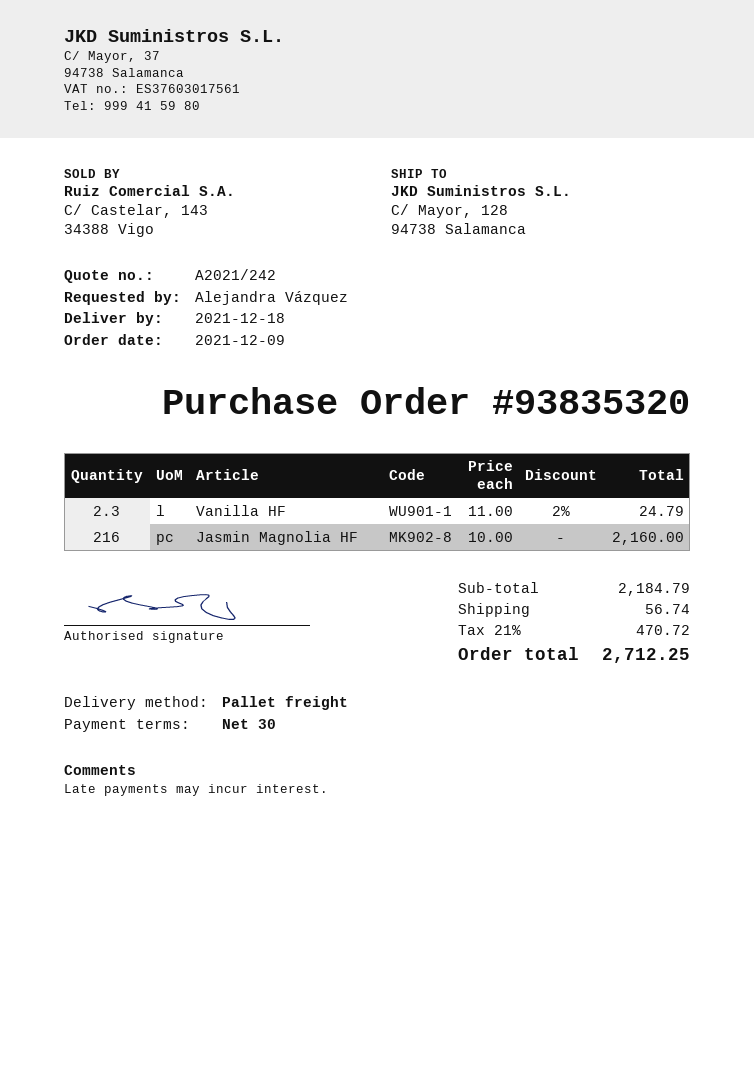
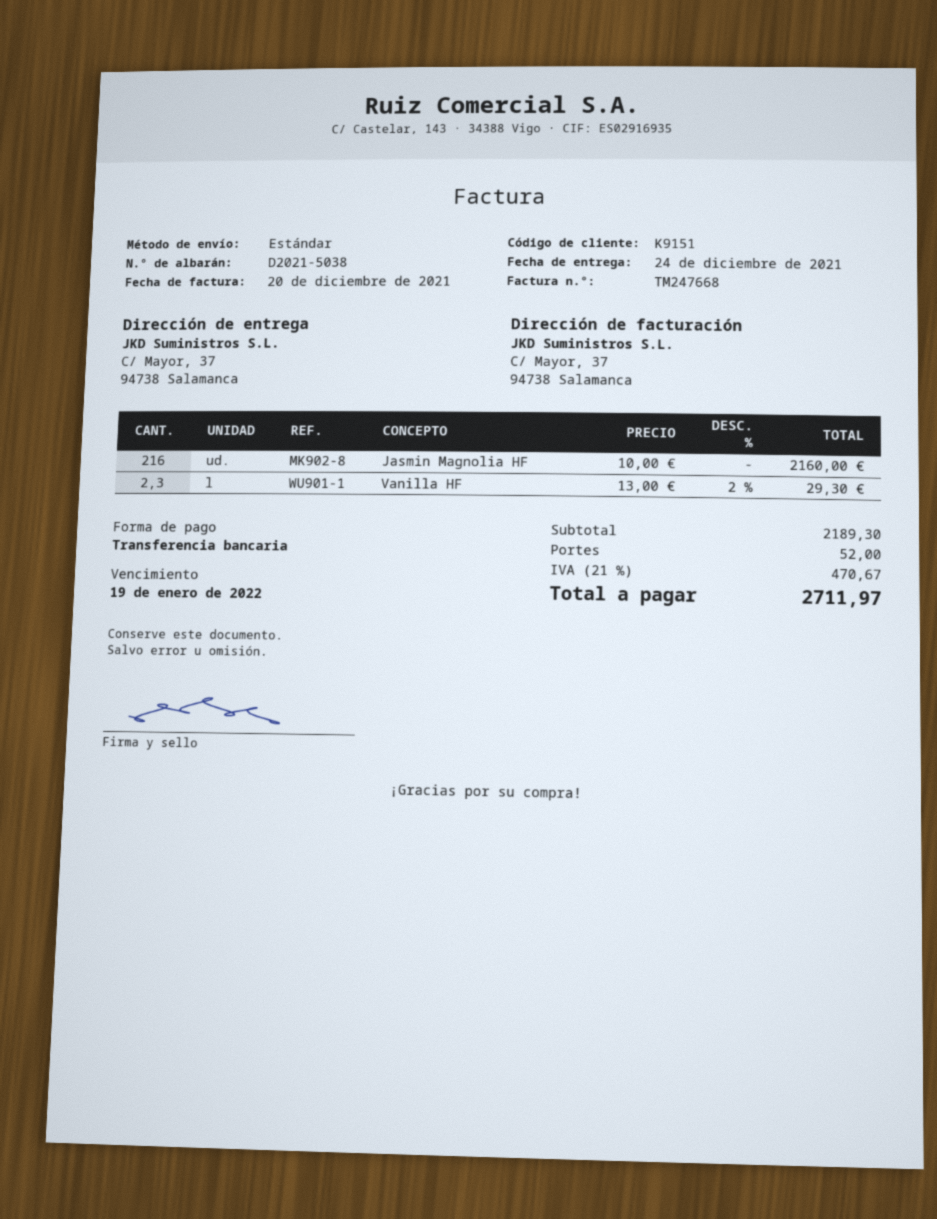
delivery date: 2021-12-18 -> 2021-12-24
shipping method: pallet freight -> standard
ship to: C/ Mayor, 128, 94738 Salamanca -> C/ Mayor, 37, 94738 Salamanca
Vanilla HF: 2.3 x 11.00 - 2% = 24.79 -> 2.3 x 13.00 - 2% = 29.30
subtotal: 2184.79 -> 2189.30
shipping: 56.74 -> 52.00
tax: 21% = 470.72 -> 21% = 470.67
total: 2712.25 -> 2711.97

